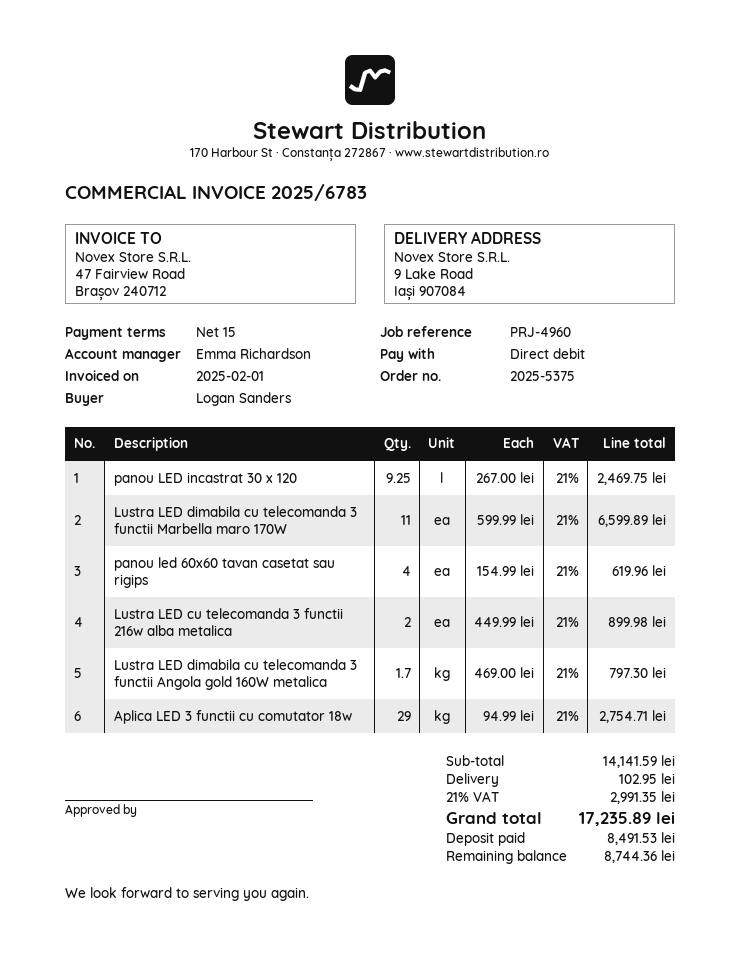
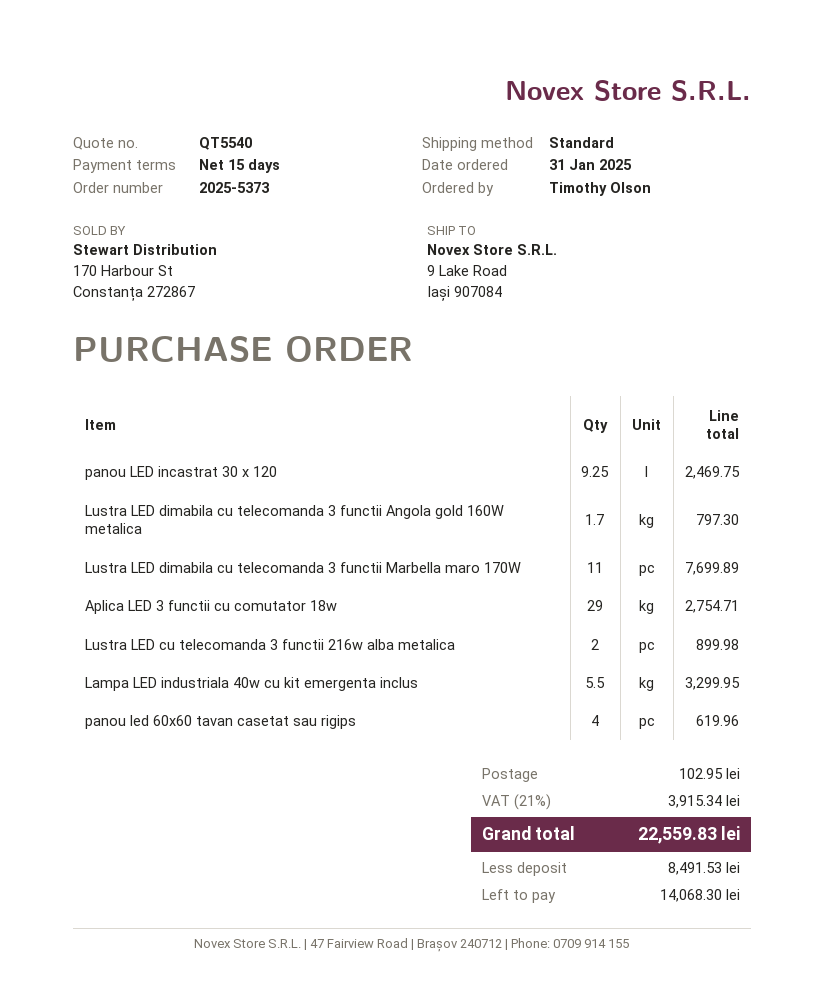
order number: 2025-5375 -> 2025-5373
ordered by: Logan Sanders -> Timothy Olson
Lustra LED dimabila cu telecomanda 3 functii Marbella maro 170W: 11 for 6599.89 -> 11 for 7699.89
Lampa LED industriala 40w cu kit emergenta inclus: none -> 5.5 for 3299.95
tax: 21% = 2991.35 -> 21% = 3915.34
total: 17235.89 -> 22559.83
balance: 8744.36 -> 14068.30

